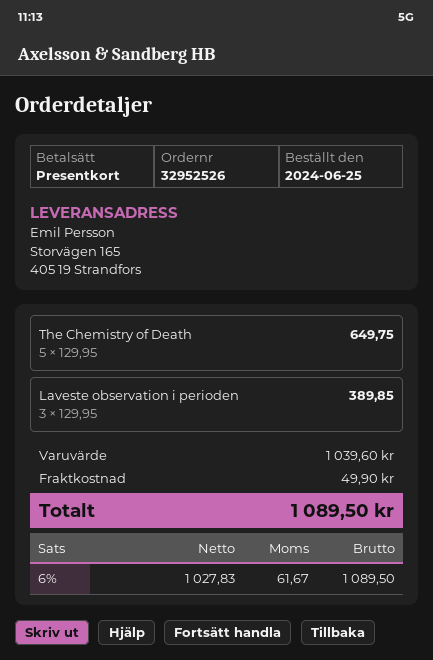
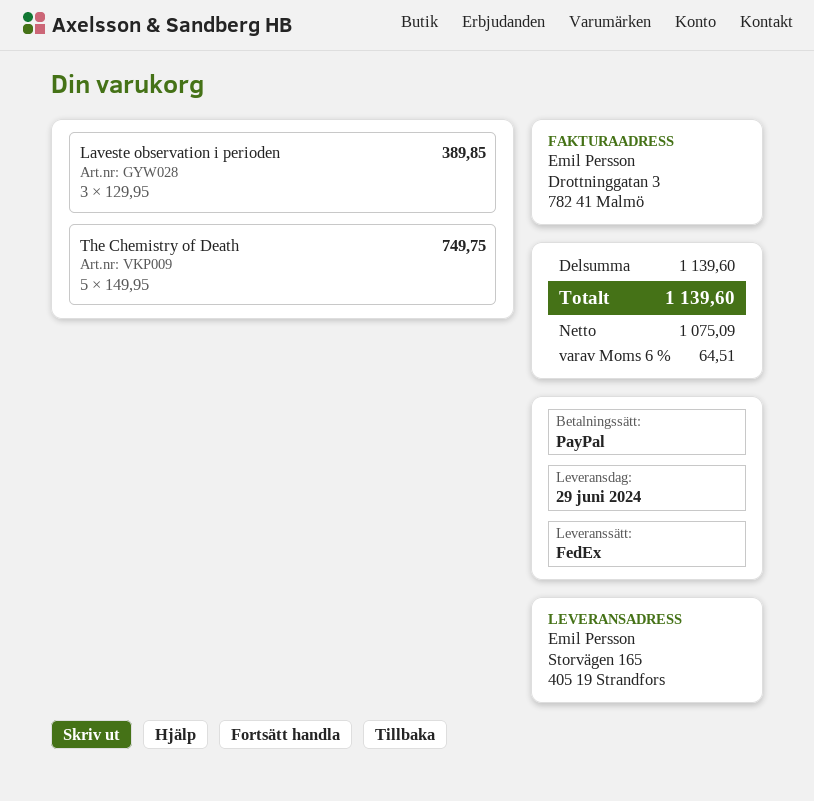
payment method: gift card -> PayPal
The Chemistry of Death: 5 x 129.95 = 649.75 -> 5 x 149.95 = 749.75
subtotal: 1039.60 -> 1139.60
shipping: 49.90 -> none
net: 1027.83 -> 1075.09
tax: 6% = 61.67 -> 6% = 64.51
total: 1089.50 -> 1139.60

